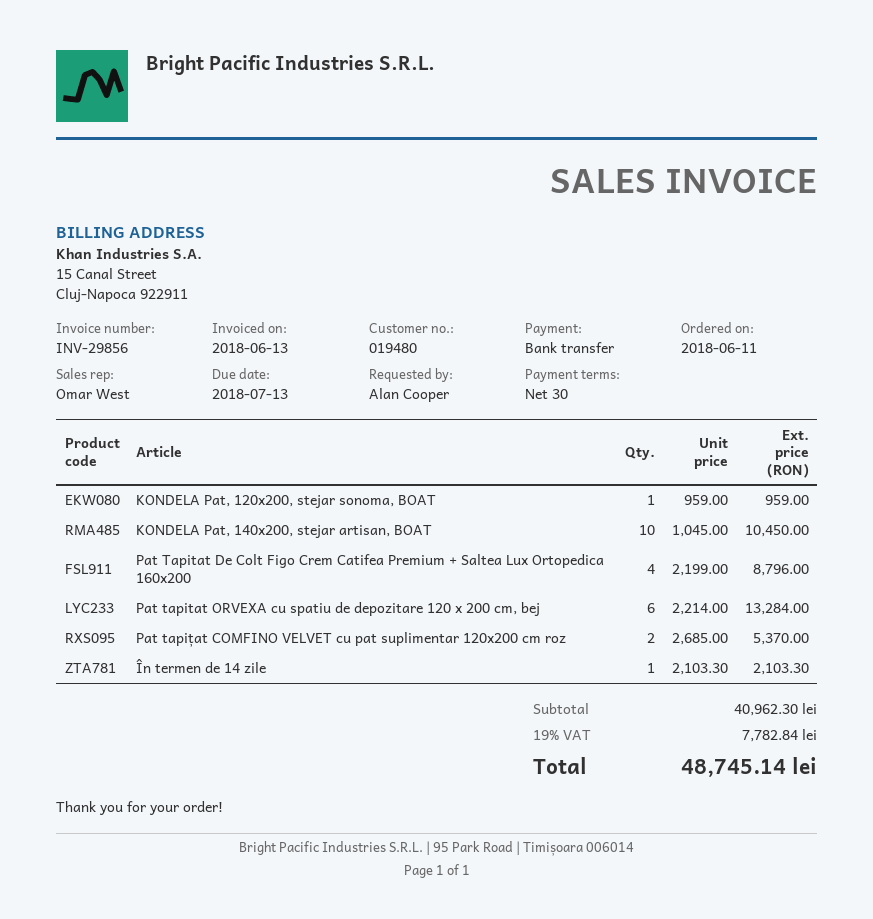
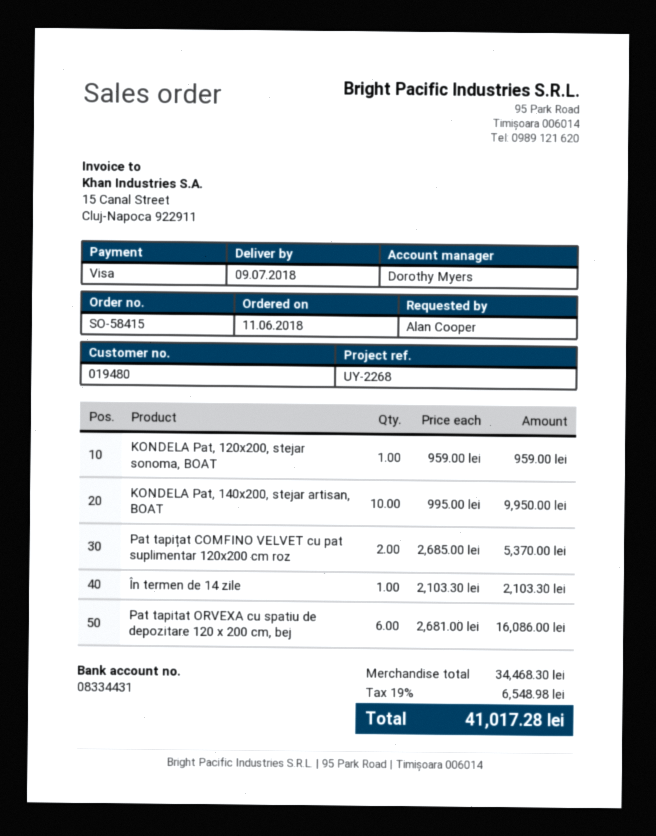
sales rep: Omar West -> Dorothy Myers
payment method: bank transfer -> Visa
KONDELA Pat, 140x200, stejar artisan, BOAT: 10 x 1045.00 = 10450.00 -> 10 x 995.00 = 9950.00
Pat Tapitat De Colt Figo Crem Catifea Premium + Saltea Lux Ortopedica 160x200: 4 x 2199.00 = 8796.00 -> none
Pat tapitat ORVEXA cu spatiu de depozitare 120 x 200 cm, bej: 6 x 2214.00 = 13284.00 -> 6 x 2681.00 = 16086.00
subtotal: 40962.30 -> 34468.30
tax: 19% = 7782.84 -> 19% = 6548.98
total: 48745.14 -> 41017.28

